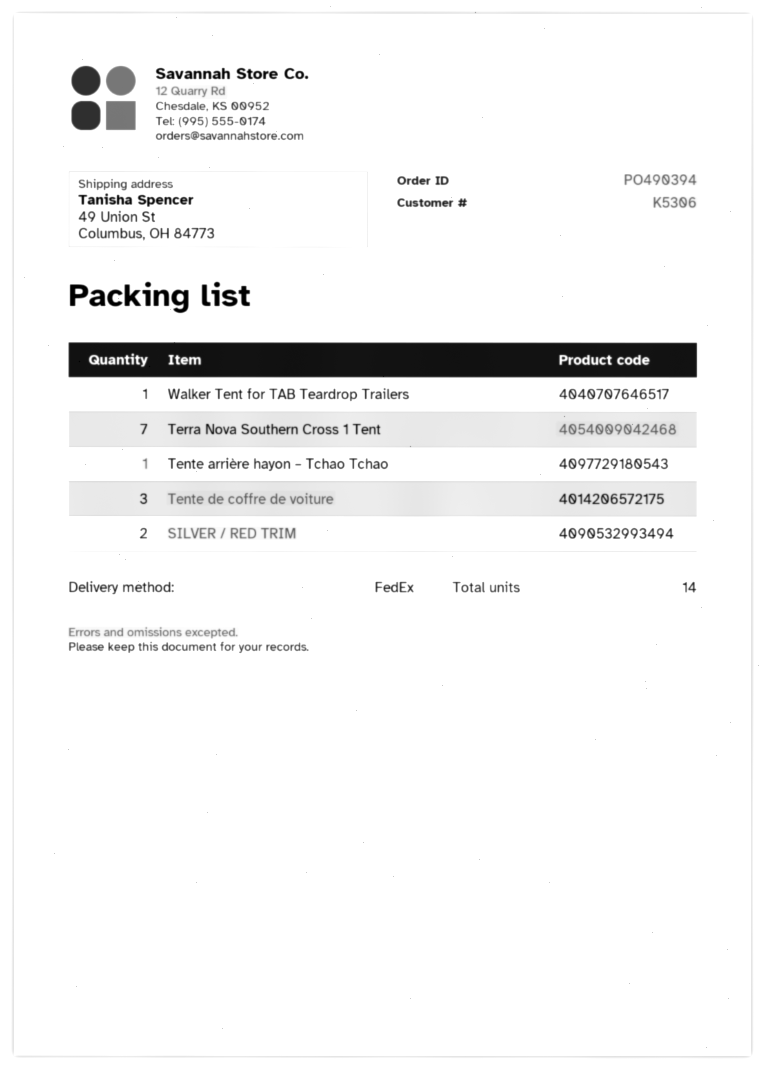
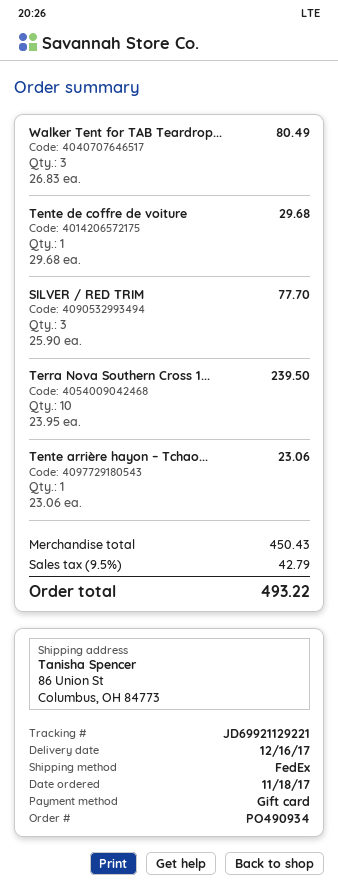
order number: PO490394 -> PO490934
ship to: 49 Union St, Columbus, OH 84773 -> 86 Union St, Columbus, OH 84773
Walker Tent for TAB Teardrop Trailers: 1 -> 3
Terra Nova Southern Cross 1 Tent: 7 -> 10
Tente de coffre de voiture: 3 -> 1
SILVER / RED TRIM: 2 -> 3

